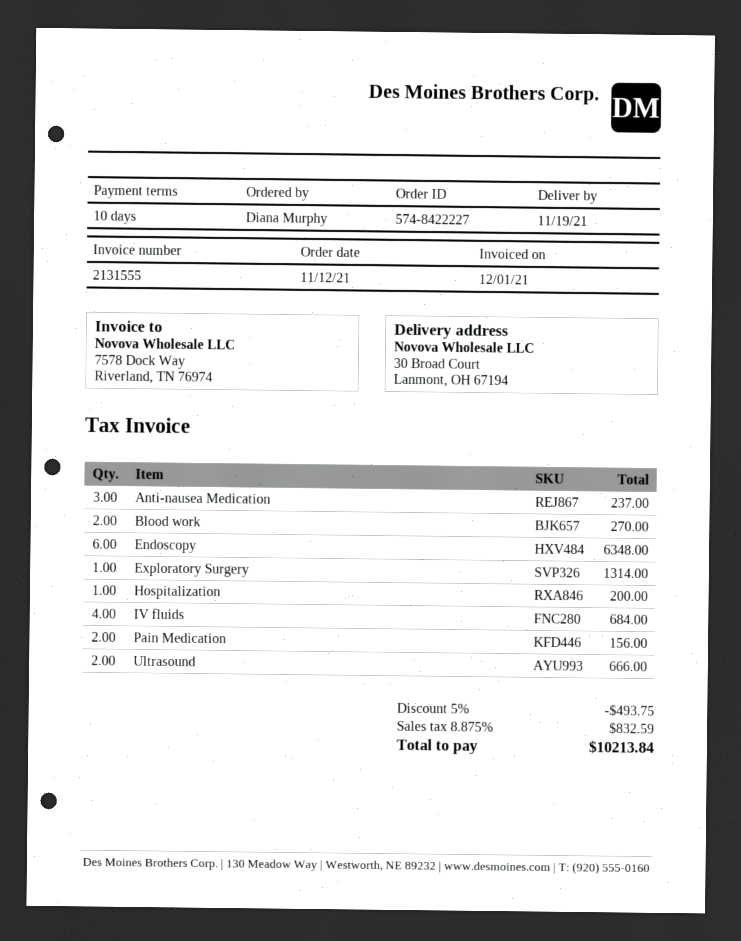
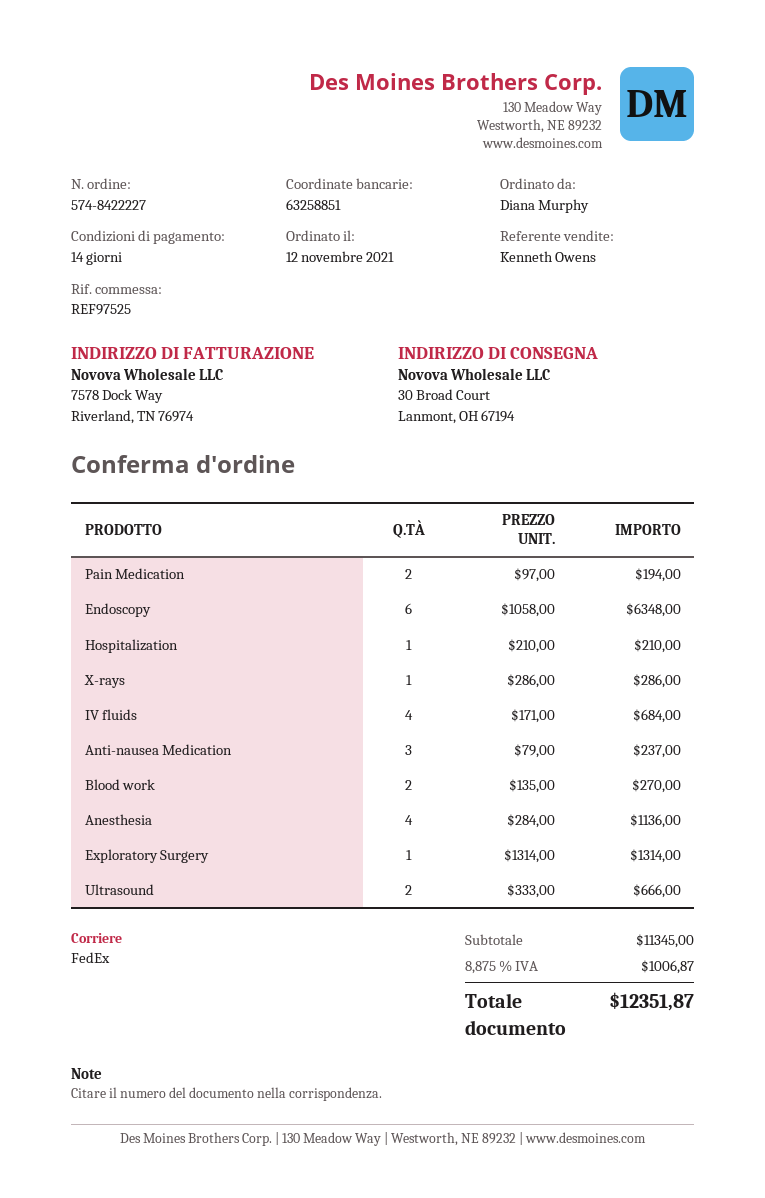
payment terms: 10 days -> 14 days
Hospitalization: 1 for 200.00 -> 1 for 210.00
Pain Medication: 2 for 156.00 -> 2 for 194.00
X-rays: none -> 1 for 286.00
Anesthesia: none -> 4 for 1136.00
discount: 5% = 493.75 -> none
tax: 8.875% = 832.59 -> 8.875% = 1006.87
total: 10213.84 -> 12351.87

